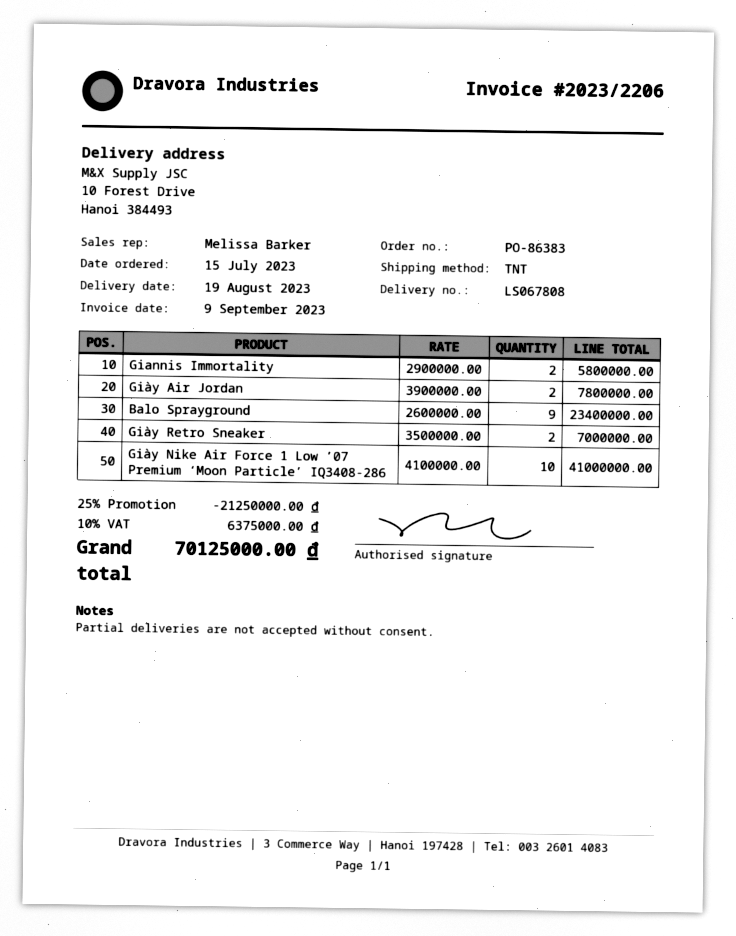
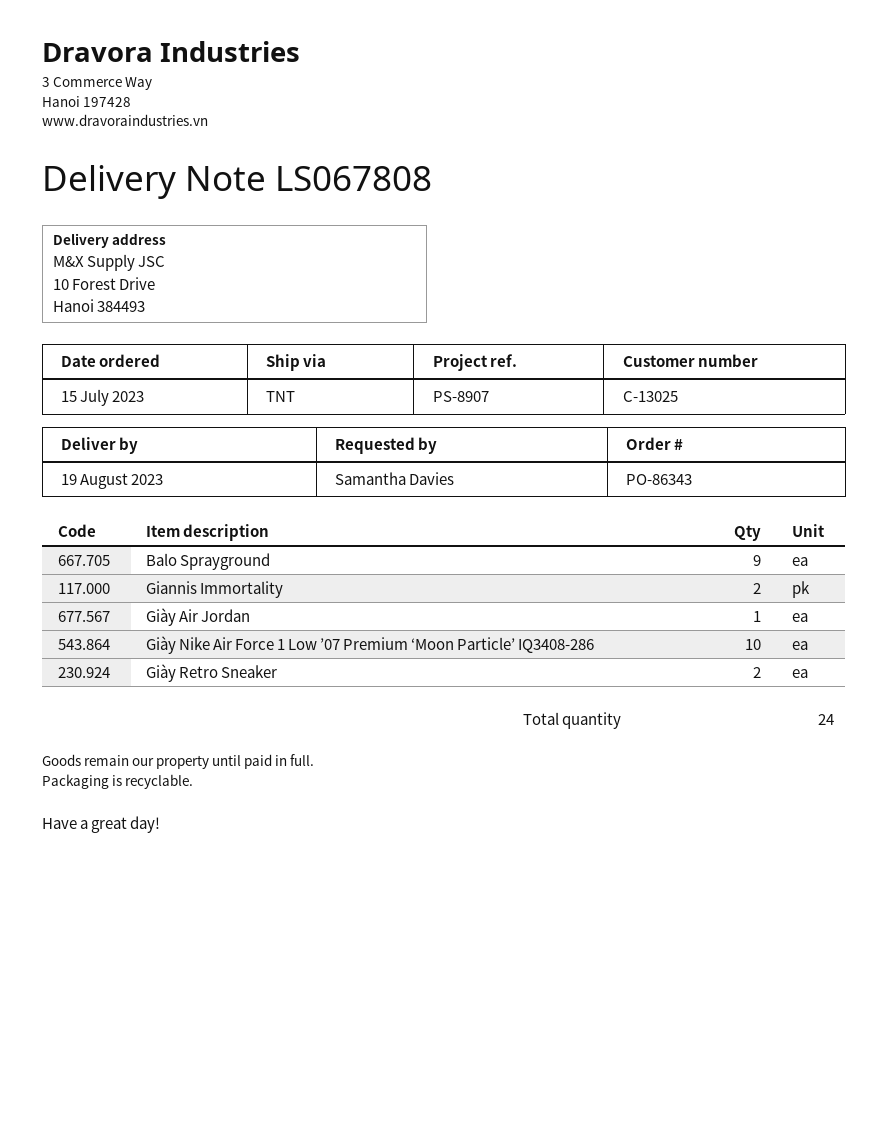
order number: PO-86383 -> PO-86343
Giày Air Jordan: 2 -> 1

